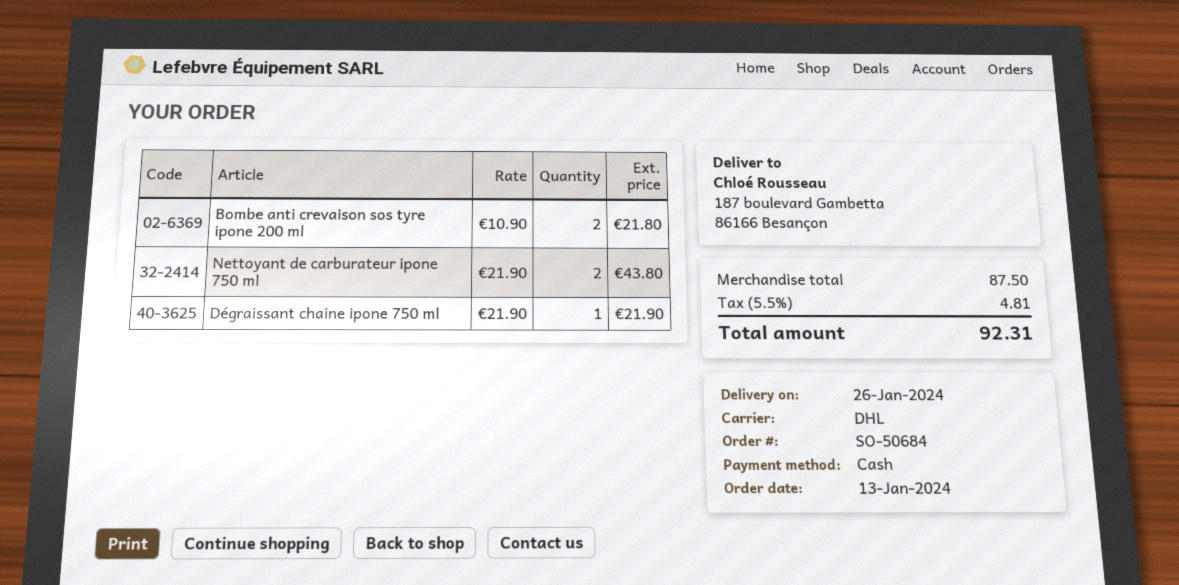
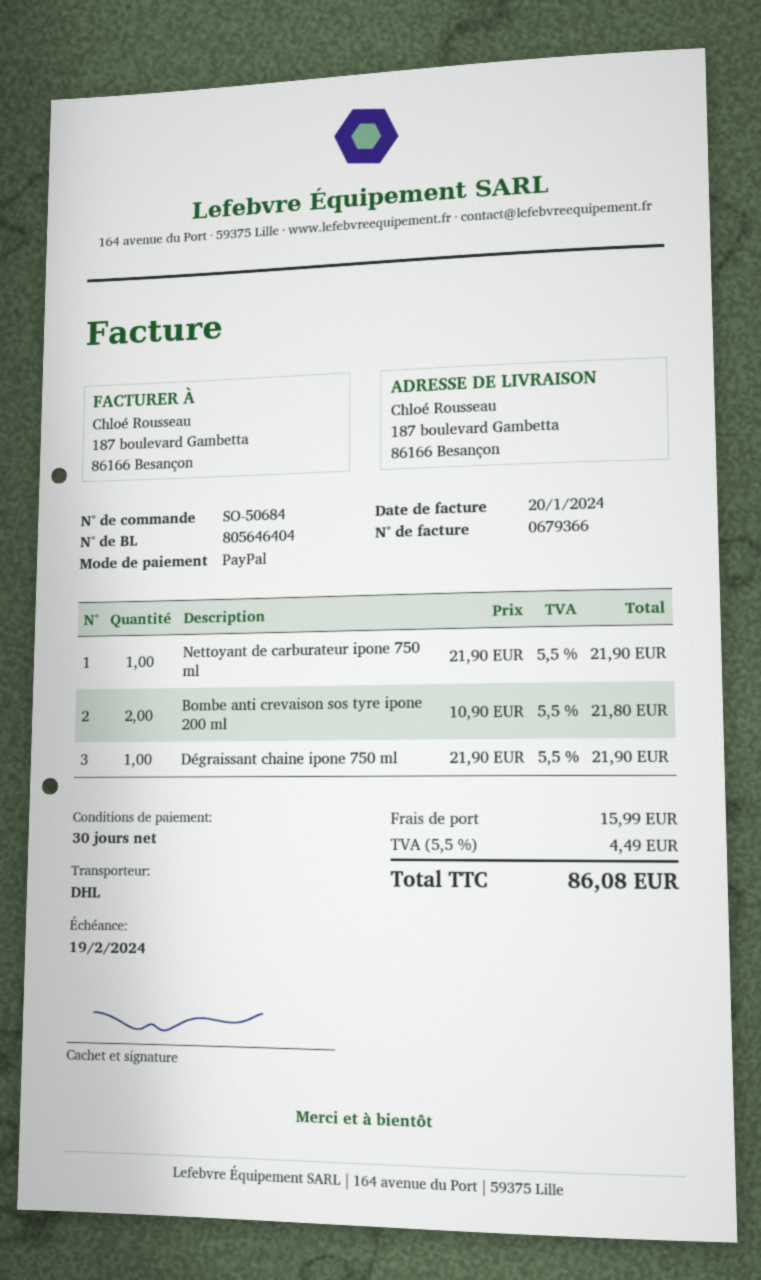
payment method: cash -> PayPal
Nettoyant de carburateur ipone 750 ml: 2 x 21.90 = 43.80 -> 1 x 21.90 = 21.90
shipping: none -> 15.99
tax: 5.5% = 4.81 -> 5.5% = 4.49
total: 92.31 -> 86.08

